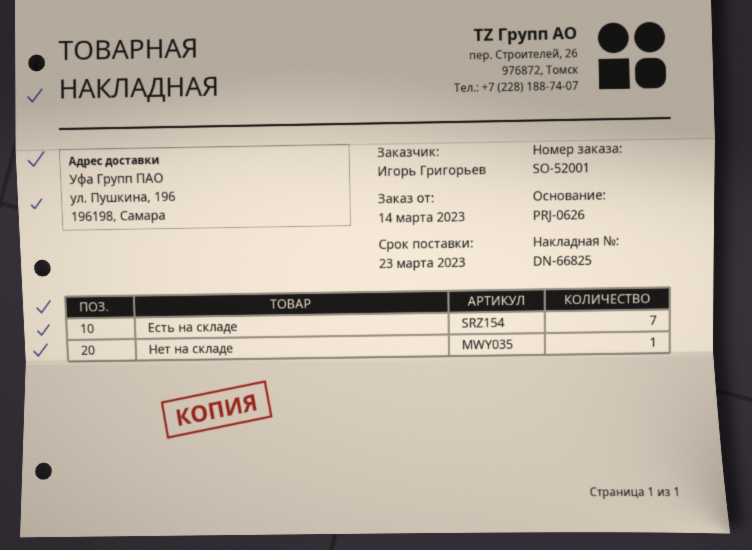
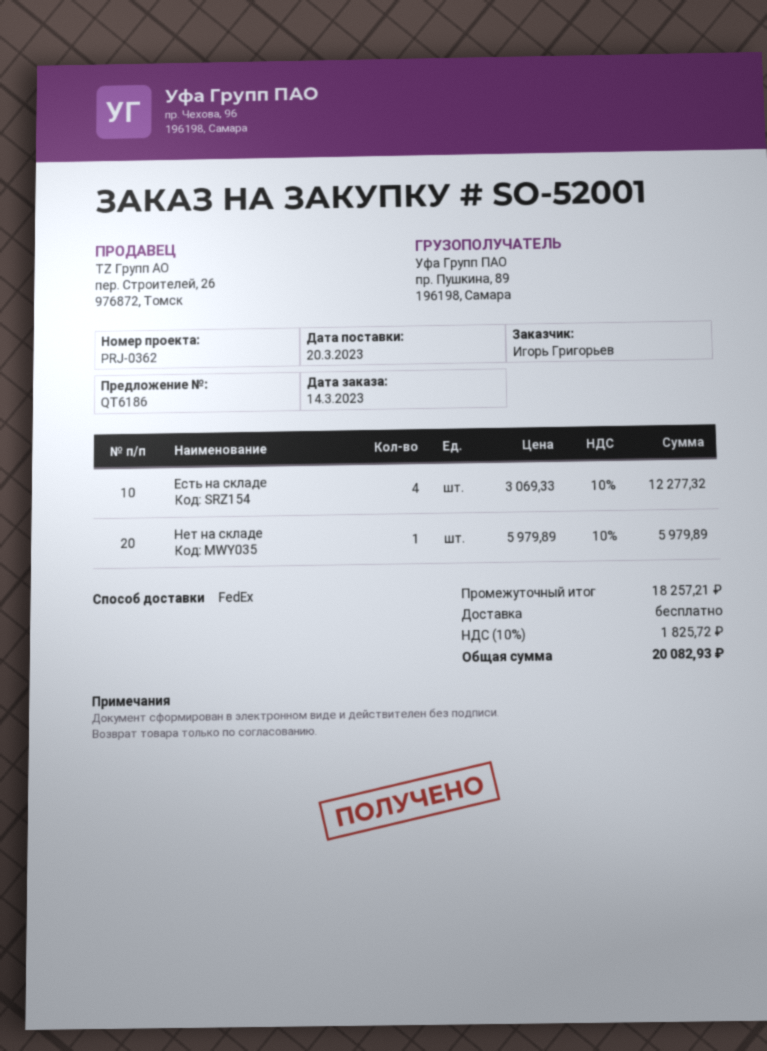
delivery date: 2023-03-23 -> 2023-03-20
reference: PRJ-0626 -> PRJ-0362
ship to: ул. Пушкина, 196, 196198, Самара -> пр. Пушкина, 89, 196198, Самара
Есть на складе: 7 -> 4

